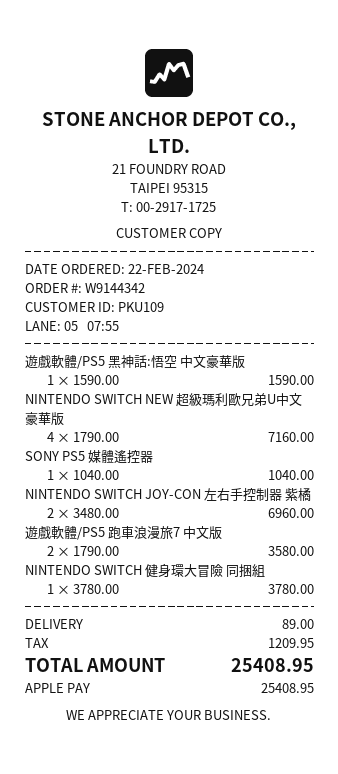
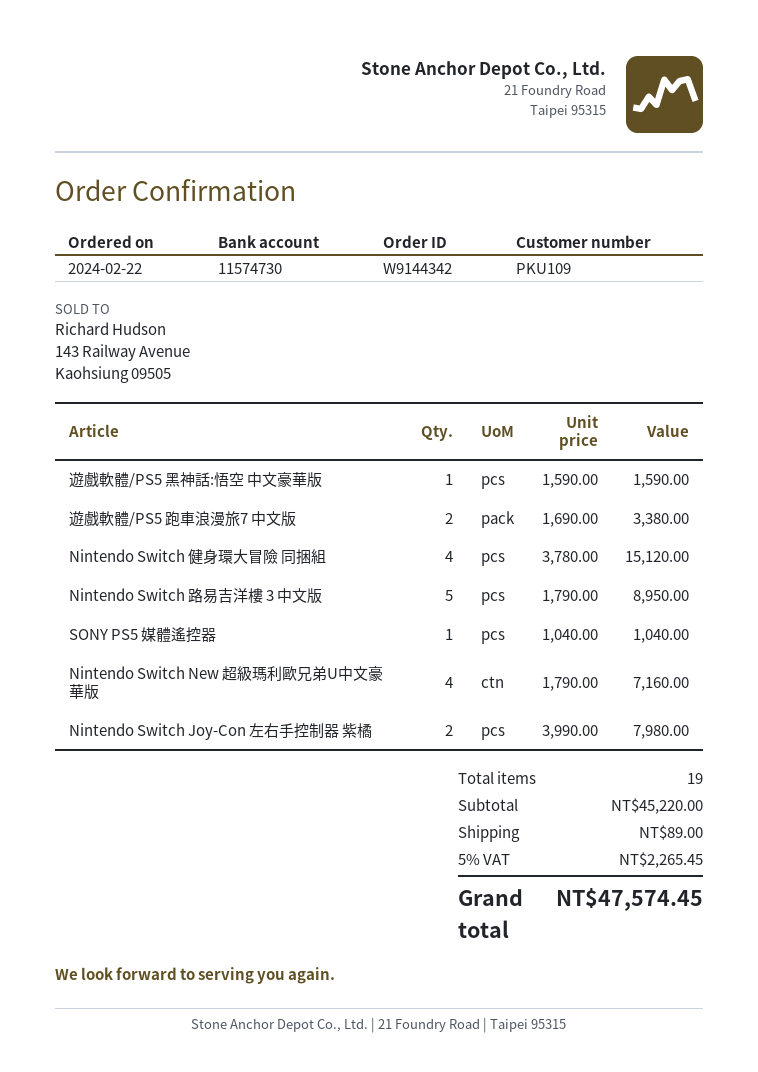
NINTENDO SWITCH JOY-CON 左右手控制器 紫橘: 2 x 3480.00 = 6960.00 -> 2 x 3990.00 = 7980.00
遊戲軟體/PS5 跑車浪漫旅7 中文版: 2 x 1790.00 = 3580.00 -> 2 x 1690.00 = 3380.00
NINTENDO SWITCH 健身環大冒險 同捆組: 1 x 3780.00 = 3780.00 -> 4 x 3780.00 = 15120.00
Nintendo Switch 路易吉洋樓 3 中文版: none -> 5 x 1790.00 = 8950.00
tax: 1209.95 -> 2265.45
total: 25408.95 -> 47574.45

